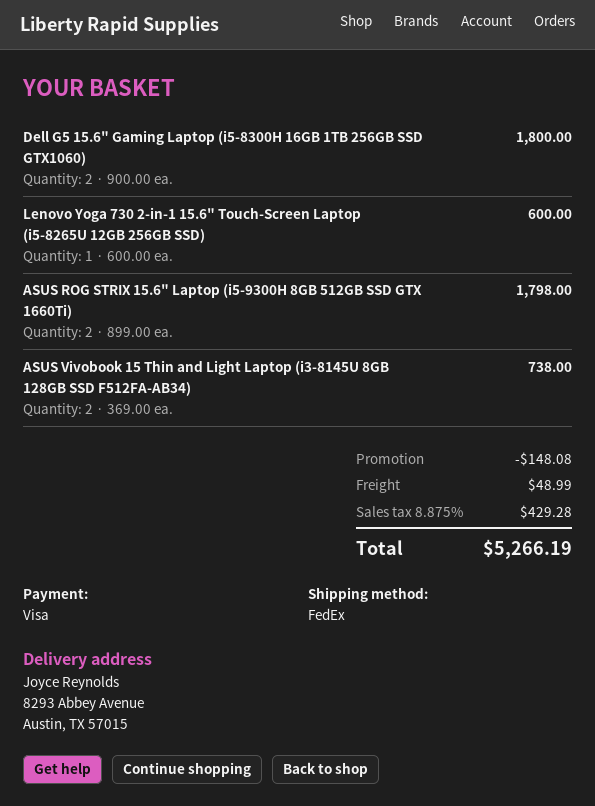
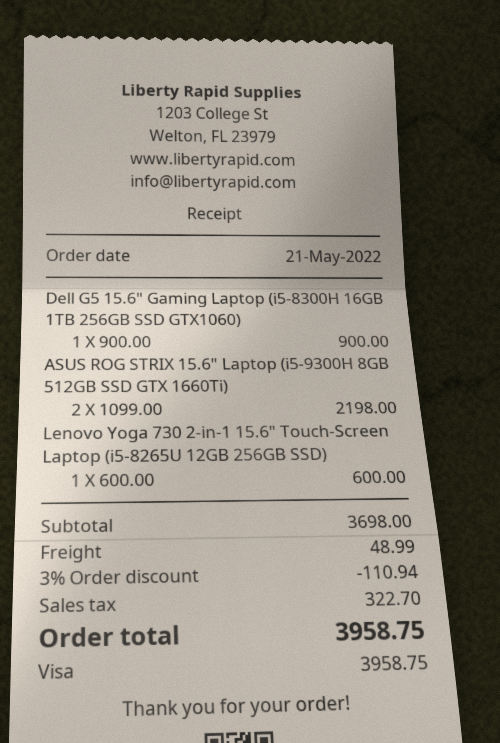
Dell G5 15.6" Gaming Laptop (i5-8300H 16GB 1TB 256GB SSD GTX1060): 2 x 900.00 = 1800.00 -> 1 x 900.00 = 900.00
ASUS ROG STRIX 15.6" Laptop (i5-9300H 8GB 512GB SSD GTX 1660Ti): 2 x 899.00 = 1798.00 -> 2 x 1099.00 = 2198.00
ASUS Vivobook 15 Thin and Light Laptop (i3-8145U 8GB 128GB SSD F512FA-AB34): 2 x 369.00 = 738.00 -> none
discount: 148.08 -> 110.94
tax: 429.28 -> 322.70
total: 5266.19 -> 3958.75

